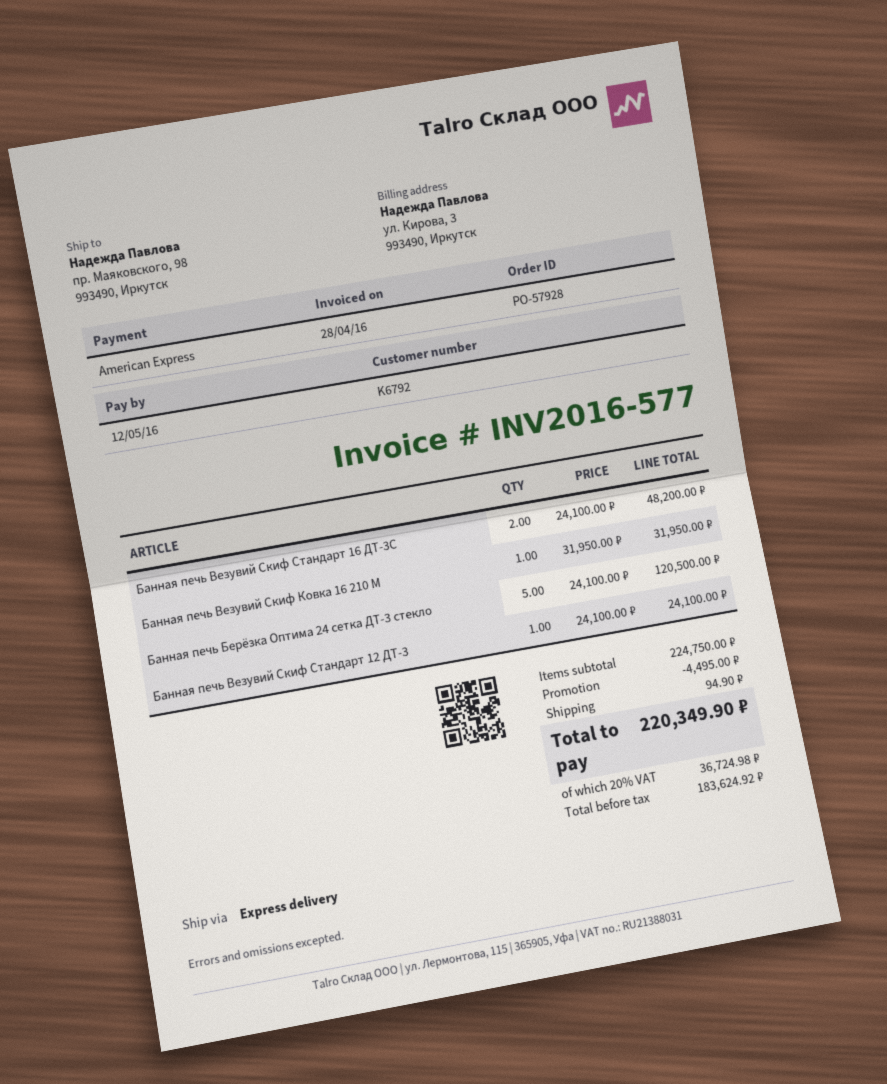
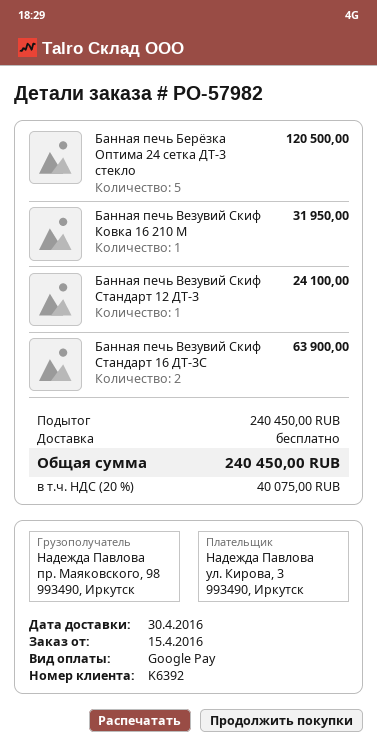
order number: PO-57928 -> PO-57982
customer number: K6792 -> K6392
payment method: American Express -> Google Pay
Банная печь Везувий Скиф Стандарт 16 ДТ-3С: 2 for 48200.00 -> 2 for 63900.00
subtotal: 224750.00 -> 240450.00
discount: 4495.00 -> none
shipping: 94.90 -> 0.00
tax: 20% = 36724.98 -> 20% = 40075.00
total: 220349.90 -> 240450.00

